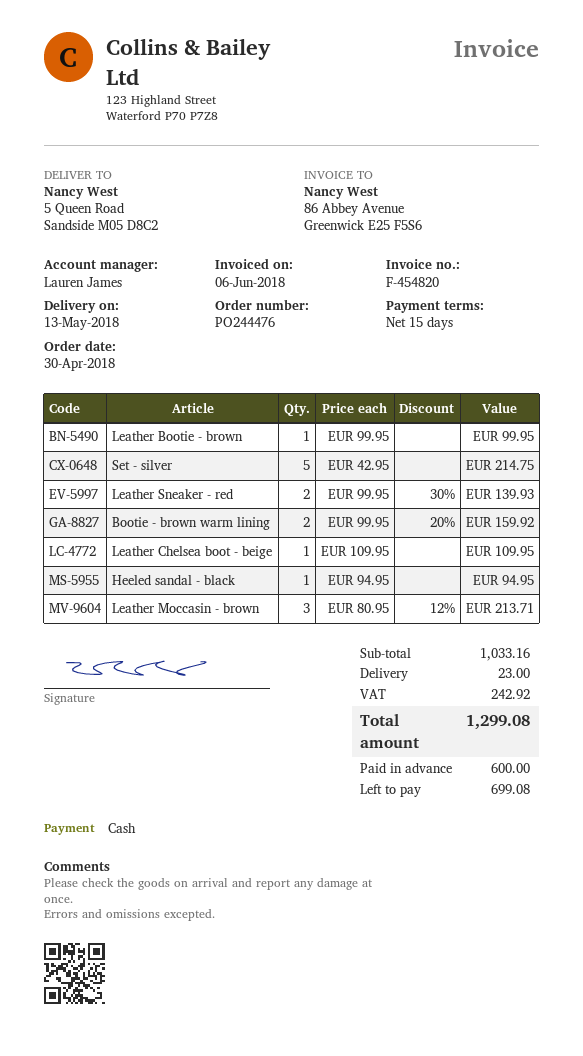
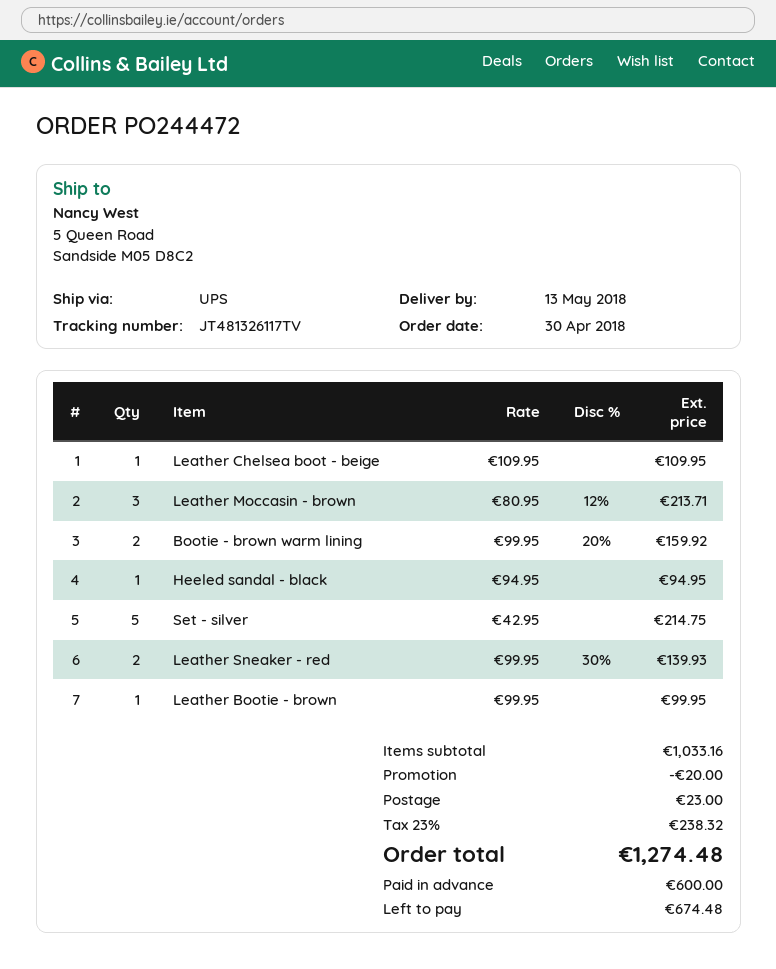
order number: PO244476 -> PO244472
discount: none -> 20.00
tax: 242.92 -> 238.32
total: 1299.08 -> 1274.48
balance: 699.08 -> 674.48

